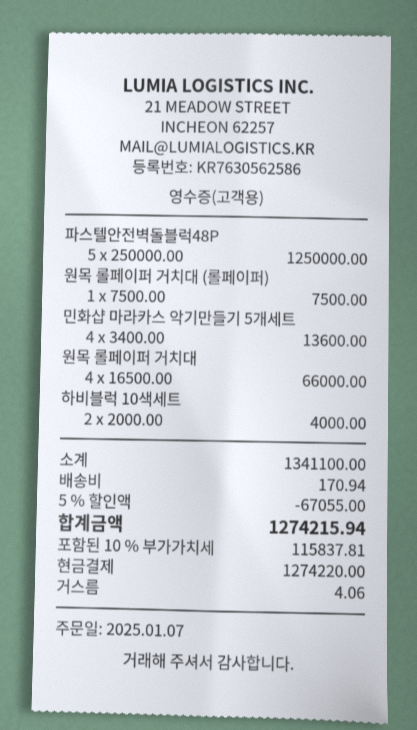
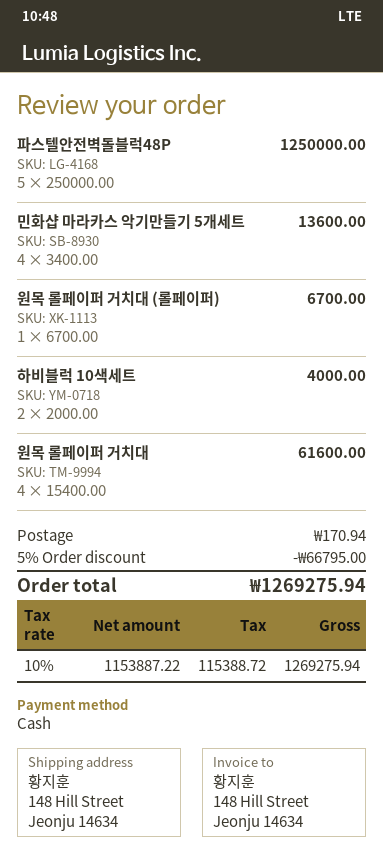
원목 롤페이퍼 거치대 (롤페이퍼): 1 x 7500.00 = 7500.00 -> 1 x 6700.00 = 6700.00
원목 롤페이퍼 거치대: 4 x 16500.00 = 66000.00 -> 4 x 15400.00 = 61600.00
discount: 5% = 67055.00 -> 5% = 66795.00
tax: 10% = 115837.81 -> 10% = 115388.72
total: 1274215.94 -> 1269275.94

